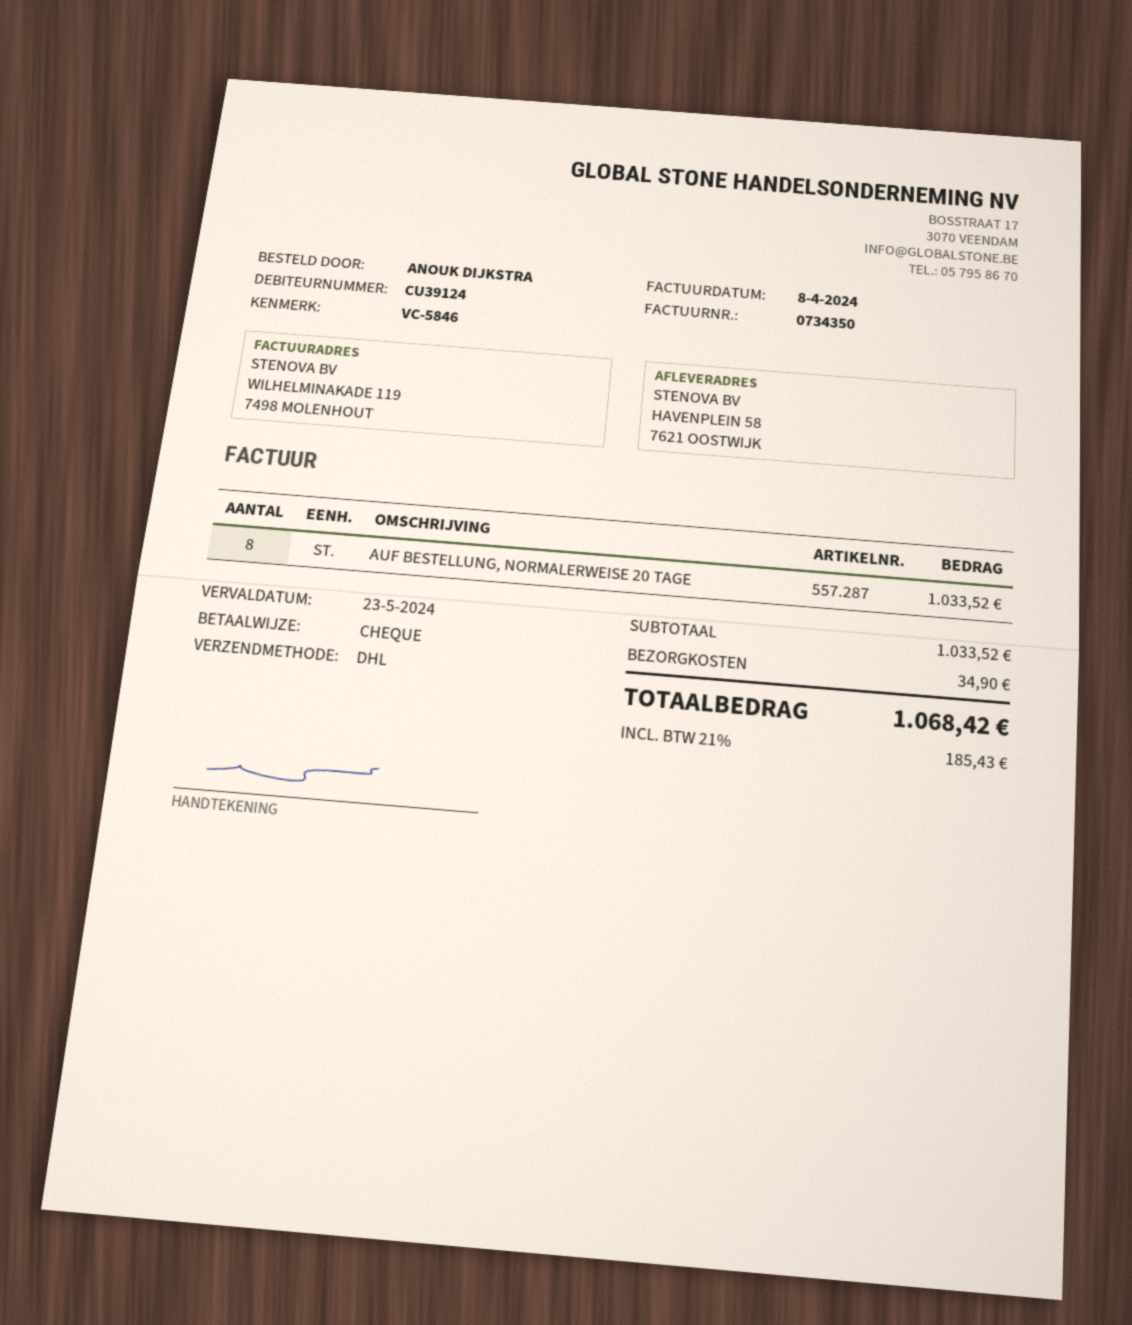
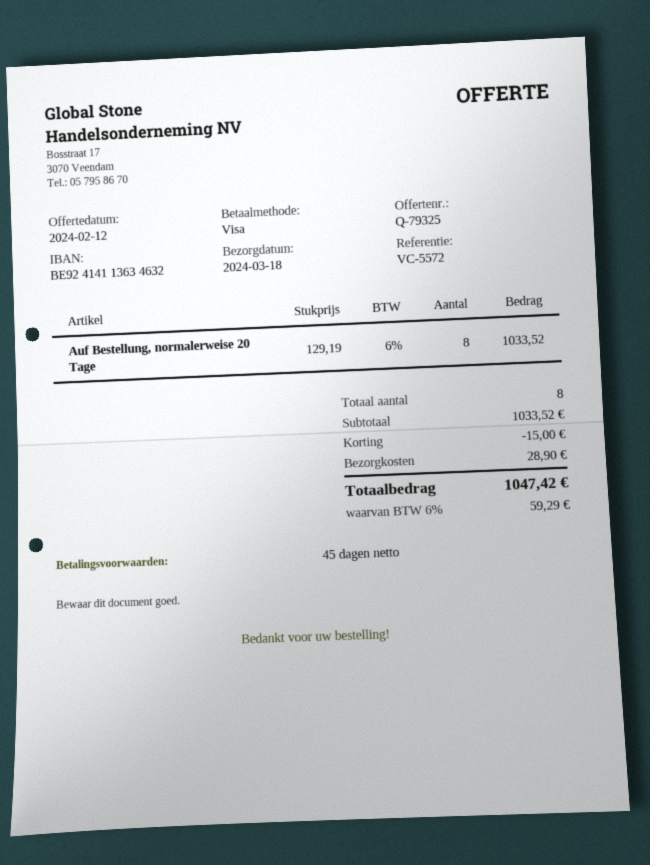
reference: VC-5846 -> VC-5572
payment method: cheque -> Visa
discount: none -> 15.00
shipping: 34.90 -> 28.90
tax: 21% = 185.43 -> 6% = 59.29
total: 1068.42 -> 1047.42

